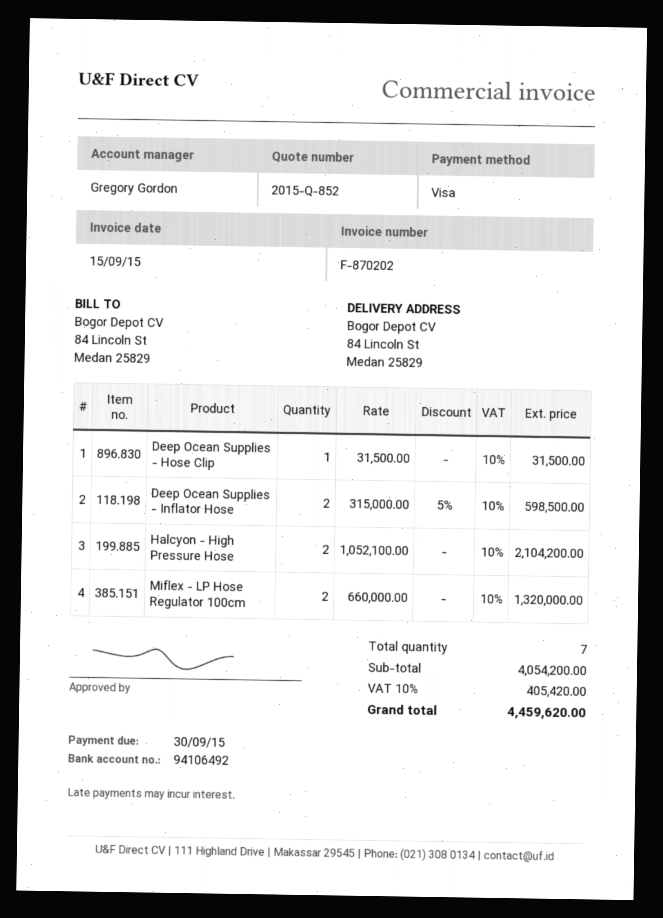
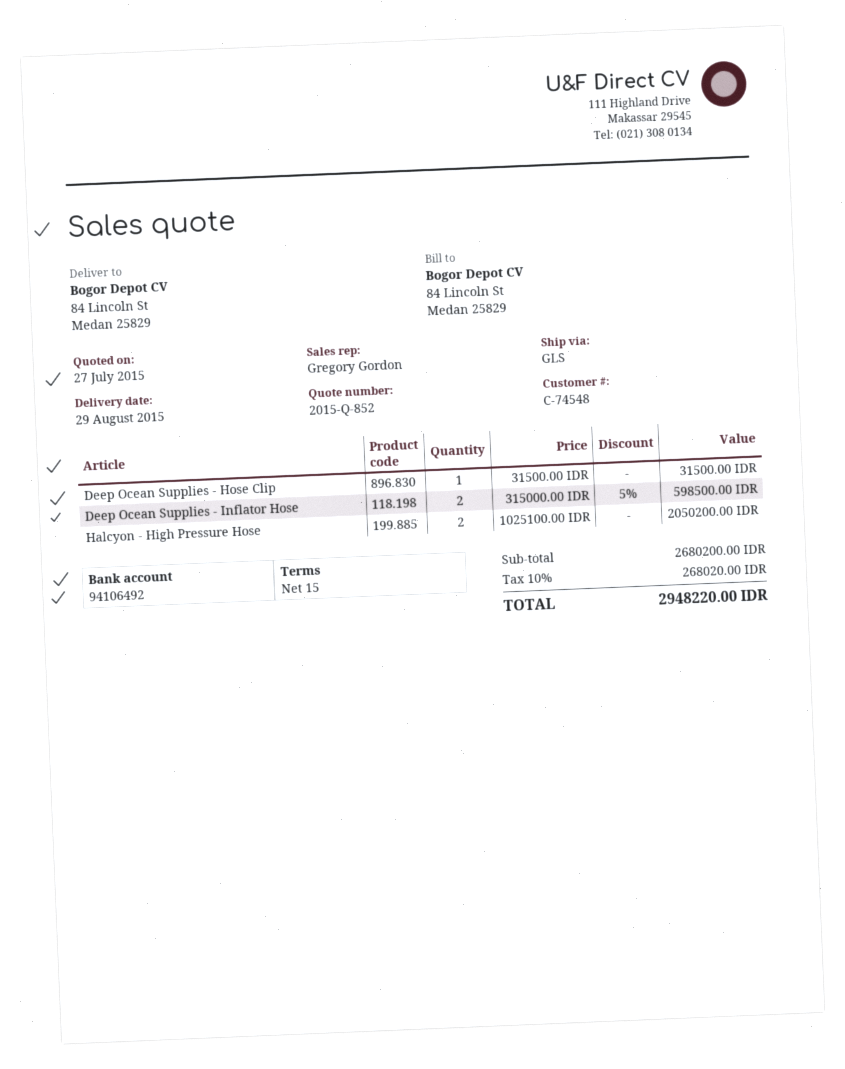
Halcyon - High Pressure Hose: 2 x 1052100.00 = 2104200.00 -> 2 x 1025100.00 = 2050200.00
Miflex - LP Hose Regulator 100cm: 2 x 660000.00 = 1320000.00 -> none
subtotal: 4054200.00 -> 2680200.00
tax: 10% = 405420.00 -> 10% = 268020.00
total: 4459620.00 -> 2948220.00

